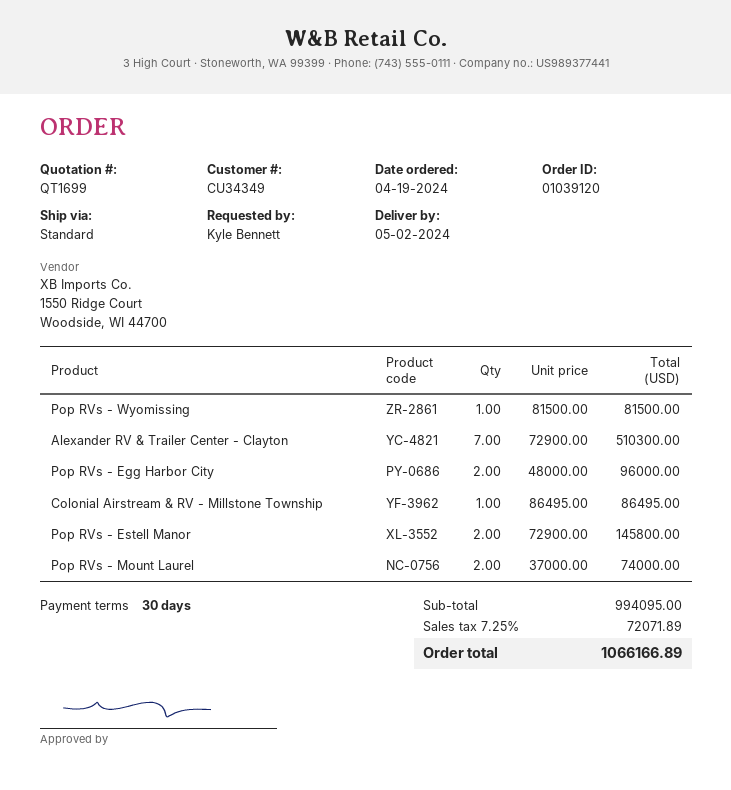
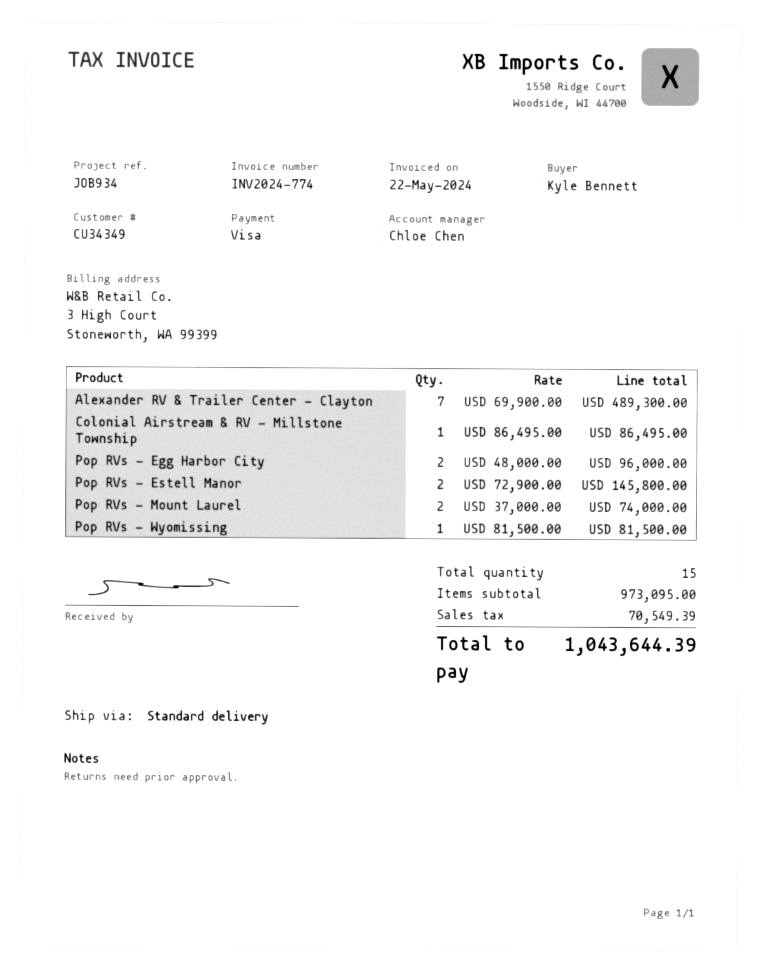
Alexander RV & Trailer Center - Clayton: 7 x 72900.00 = 510300.00 -> 7 x 69900.00 = 489300.00
subtotal: 994095.00 -> 973095.00
tax: 72071.89 -> 70549.39
total: 1066166.89 -> 1043644.39

